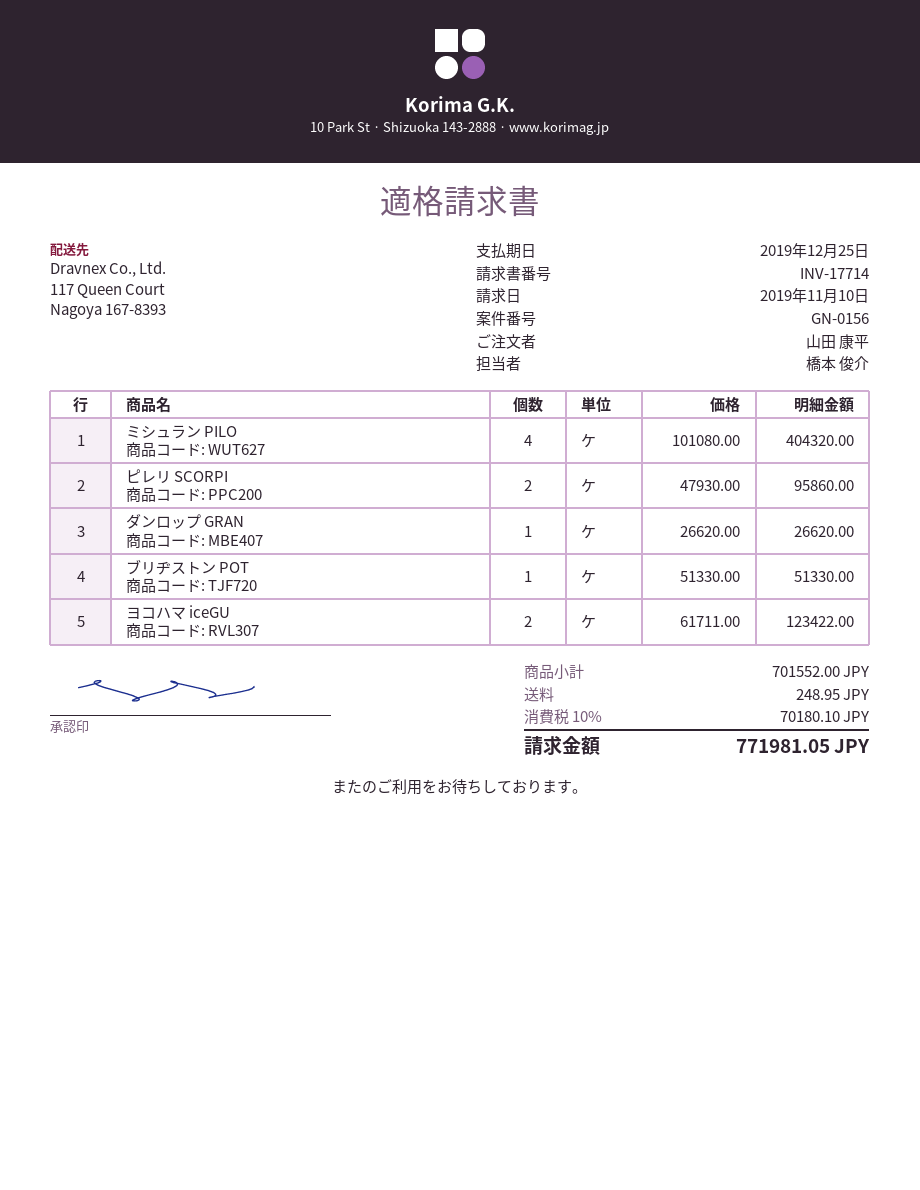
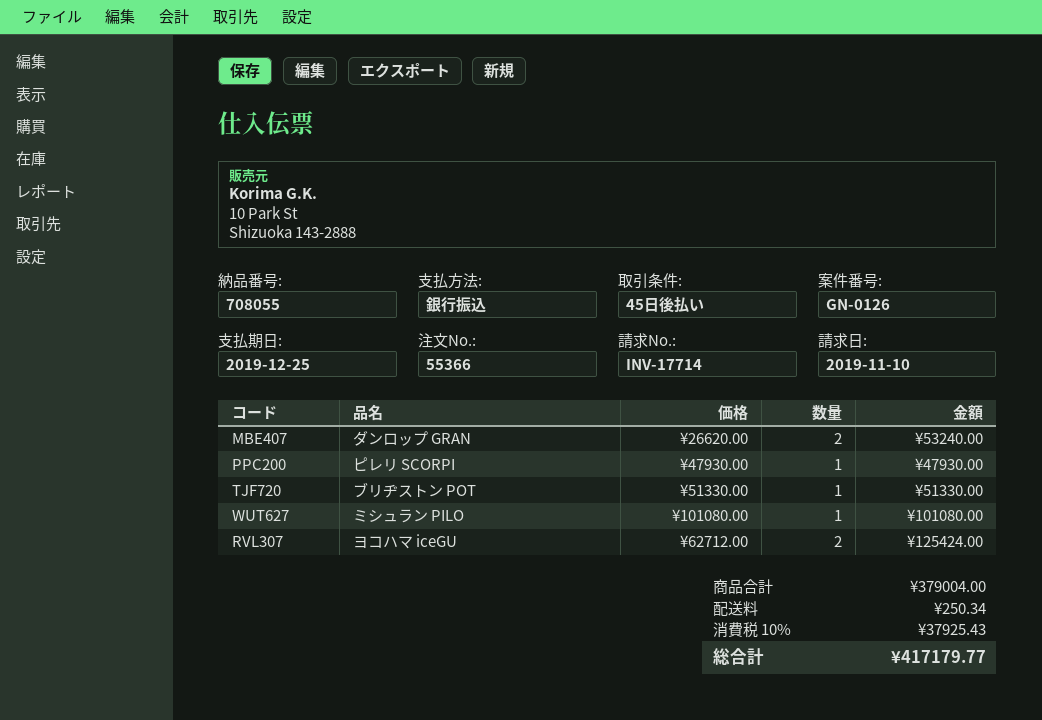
reference: GN-0156 -> GN-0126
ミシュラン PILO: 4 x 101080.00 = 404320.00 -> 1 x 101080.00 = 101080.00
ピレリ SCORPI: 2 x 47930.00 = 95860.00 -> 1 x 47930.00 = 47930.00
ダンロップ GRAN: 1 x 26620.00 = 26620.00 -> 2 x 26620.00 = 53240.00
ヨコハマ iceGU: 2 x 61711.00 = 123422.00 -> 2 x 62712.00 = 125424.00
subtotal: 701552.00 -> 379004.00
shipping: 248.95 -> 250.34
tax: 10% = 70180.10 -> 10% = 37925.43
total: 771981.05 -> 417179.77

